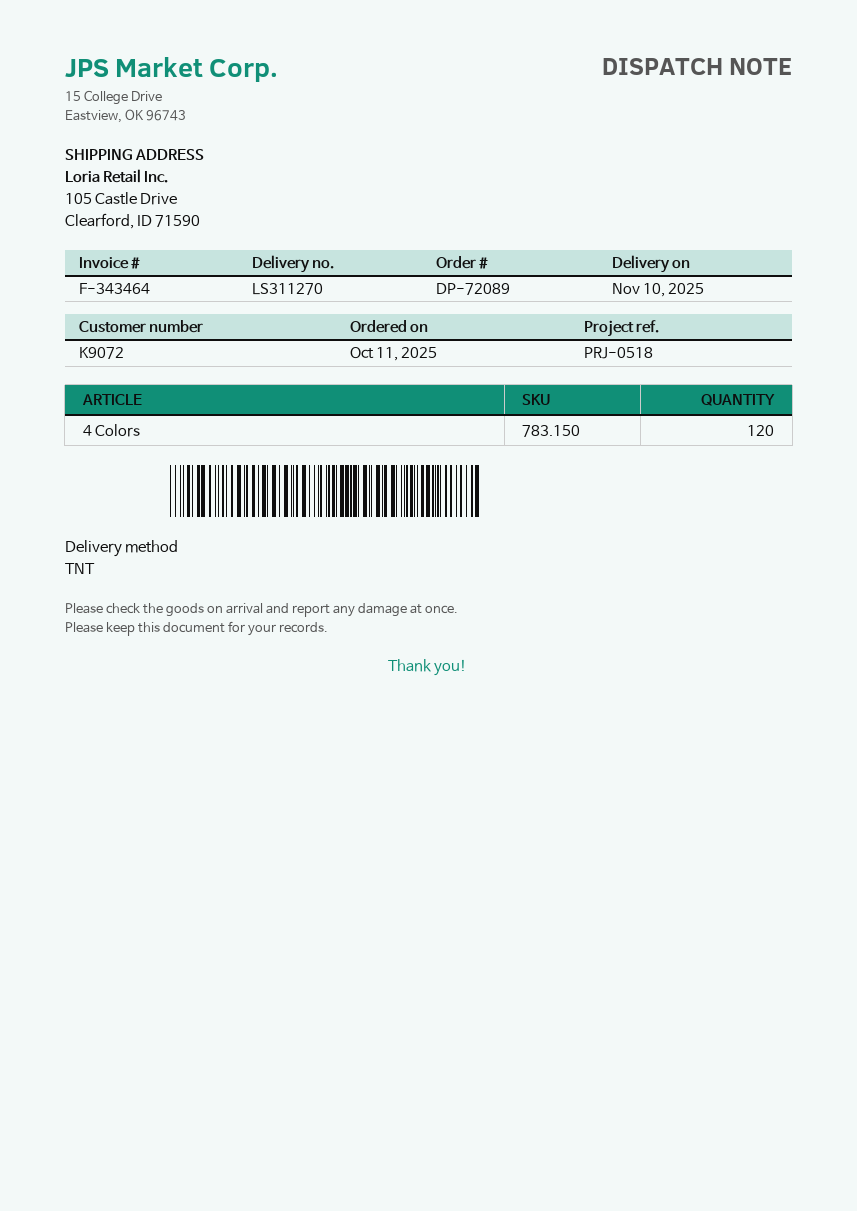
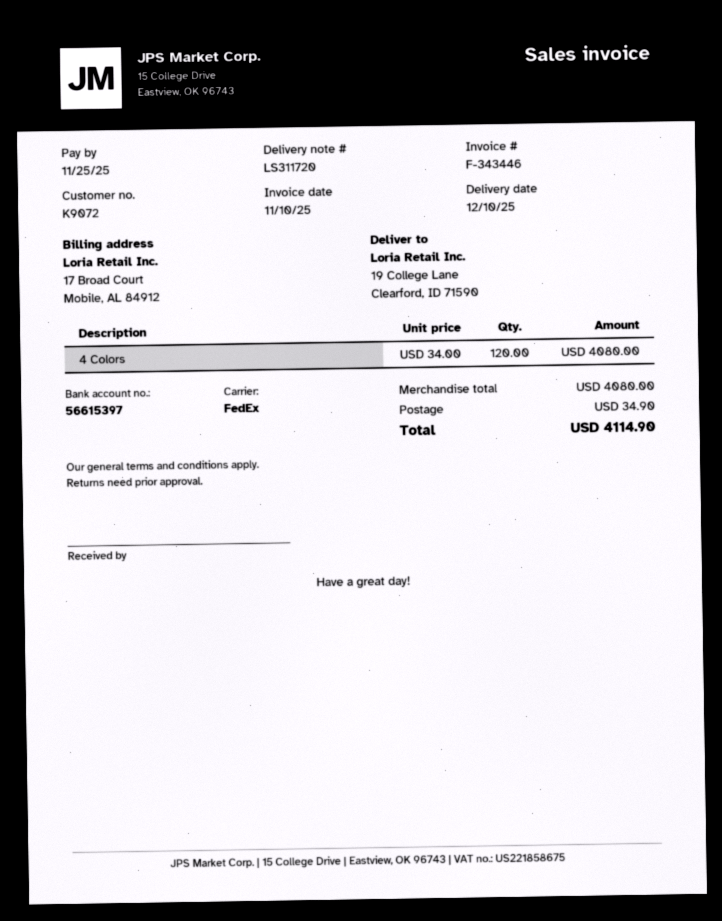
delivery note number: LS311270 -> LS311720
delivery date: 2025-11-10 -> 2025-12-10
invoice number: F-343464 -> F-343446
shipping method: TNT -> FedEx
ship to: 105 Castle Drive, Clearford, ID 71590 -> 19 College Lane, Clearford, ID 71590

